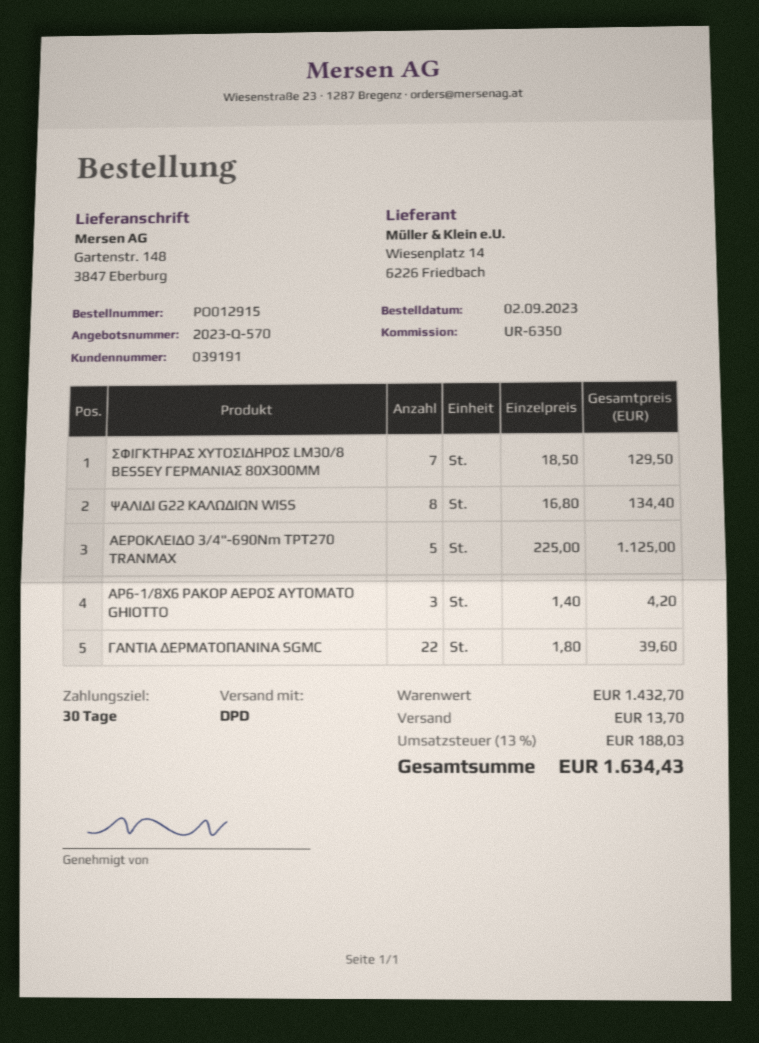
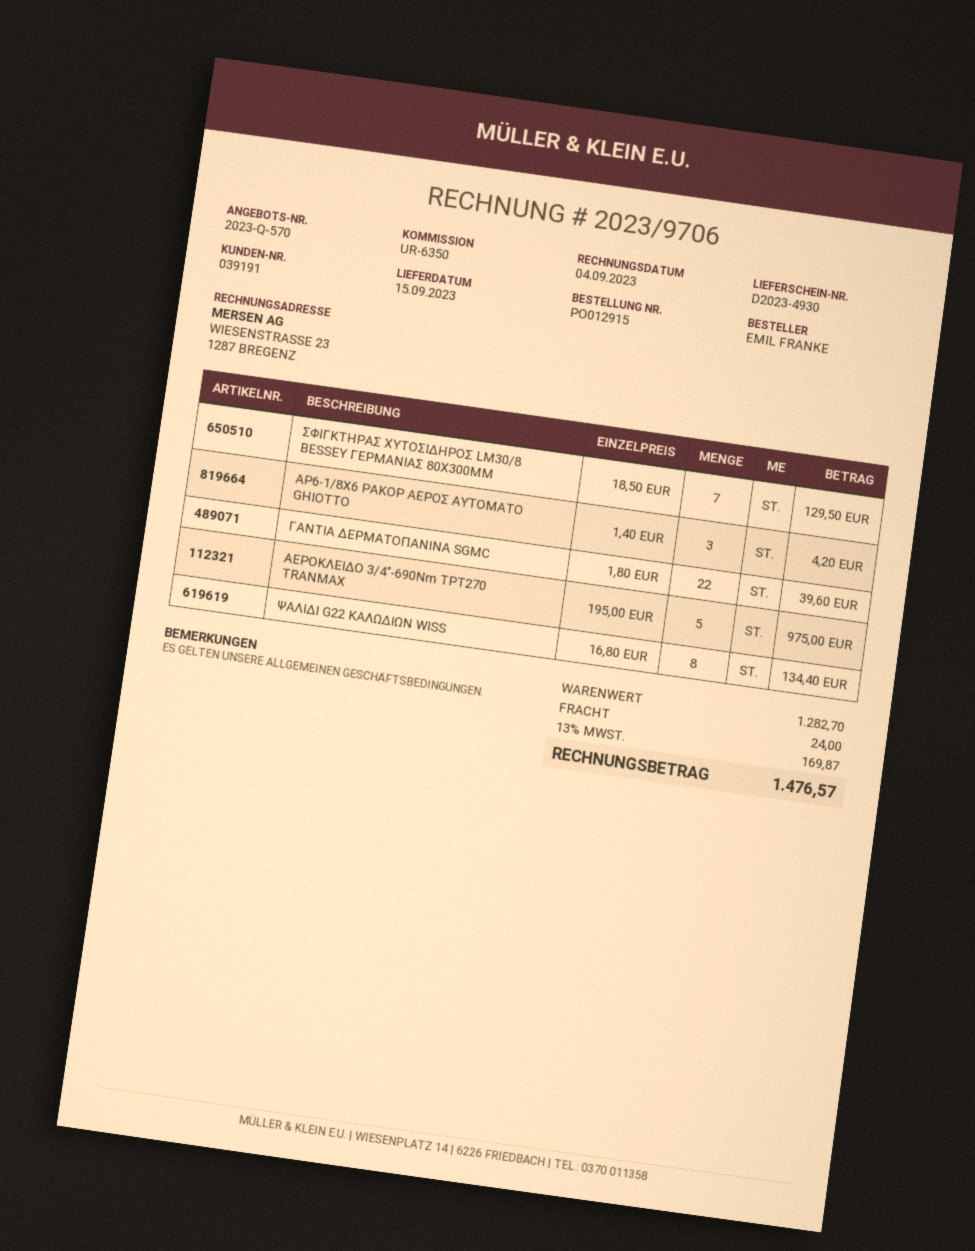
ΑΕΡΟΚΛΕΙΔΟ 3/4"-690Νm TPT270 TRANMAX: 5 x 225.00 = 1125.00 -> 5 x 195.00 = 975.00
subtotal: 1432.70 -> 1282.70
shipping: 13.70 -> 24.00
tax: 13% = 188.03 -> 13% = 169.87
total: 1634.43 -> 1476.57

